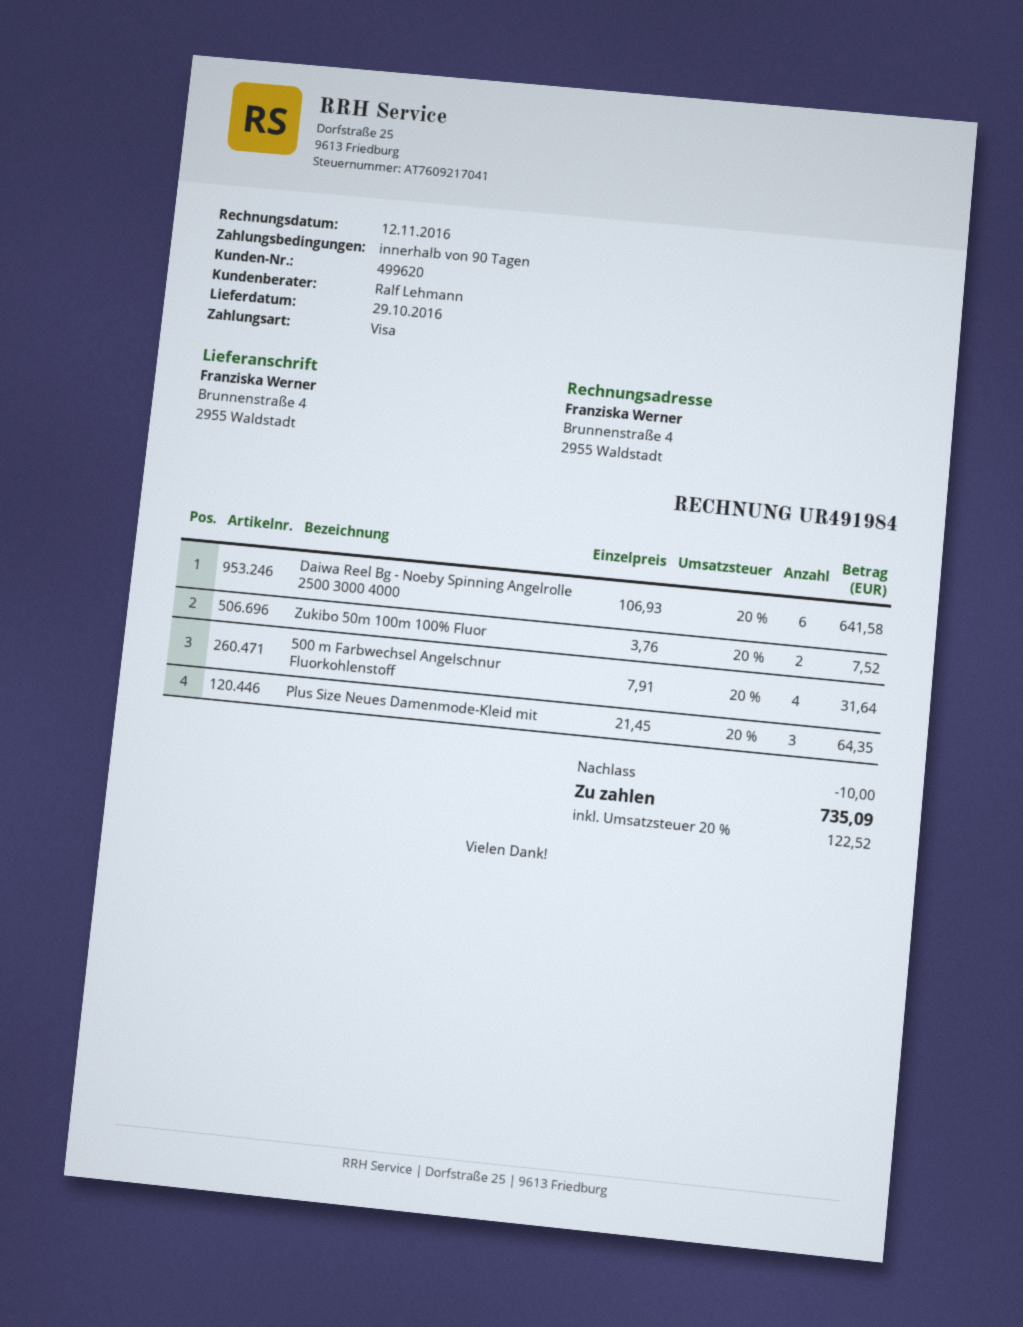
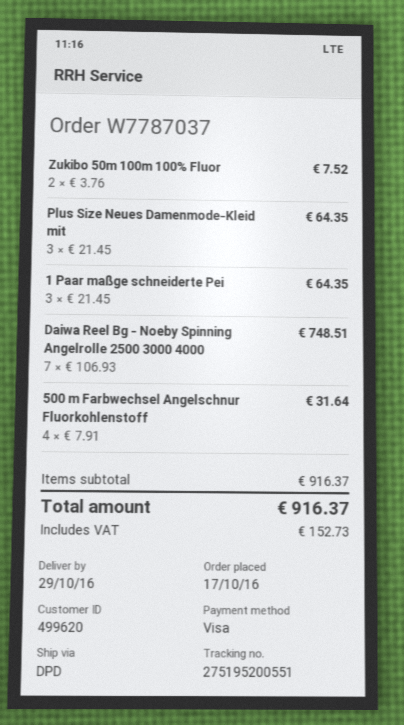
Daiwa Reel Bg - Noeby Spinning Angelrolle 2500 3000 4000: 6 x 106.93 = 641.58 -> 7 x 106.93 = 748.51
1 Paar maßge schneiderte Pei: none -> 3 x 21.45 = 64.35
discount: 10.00 -> none
tax: 122.52 -> 152.73
total: 735.09 -> 916.37

